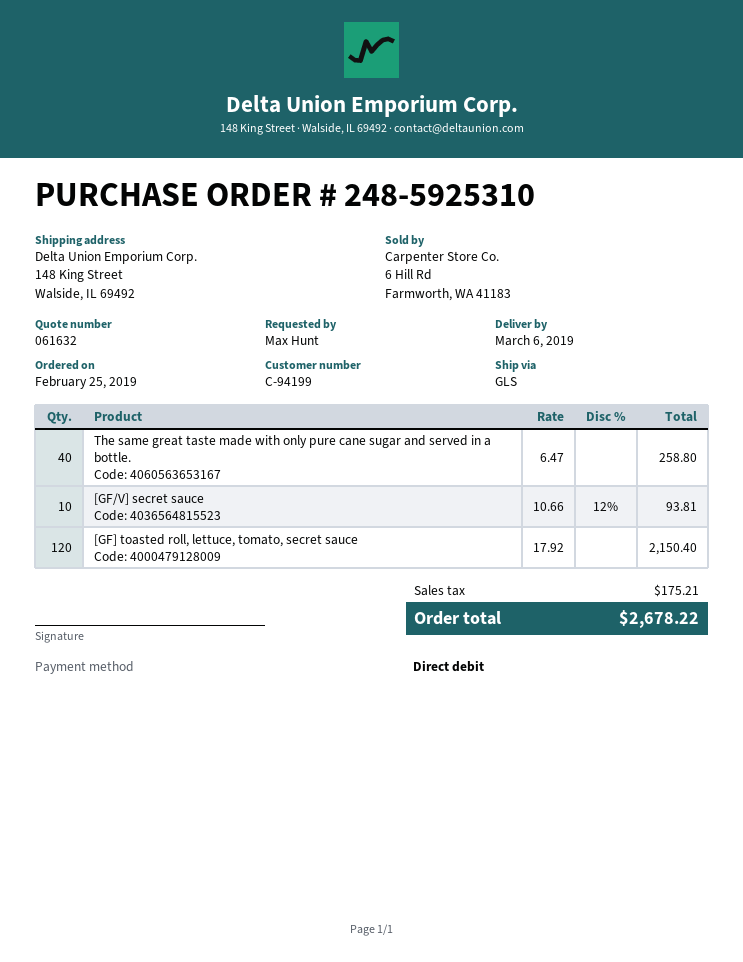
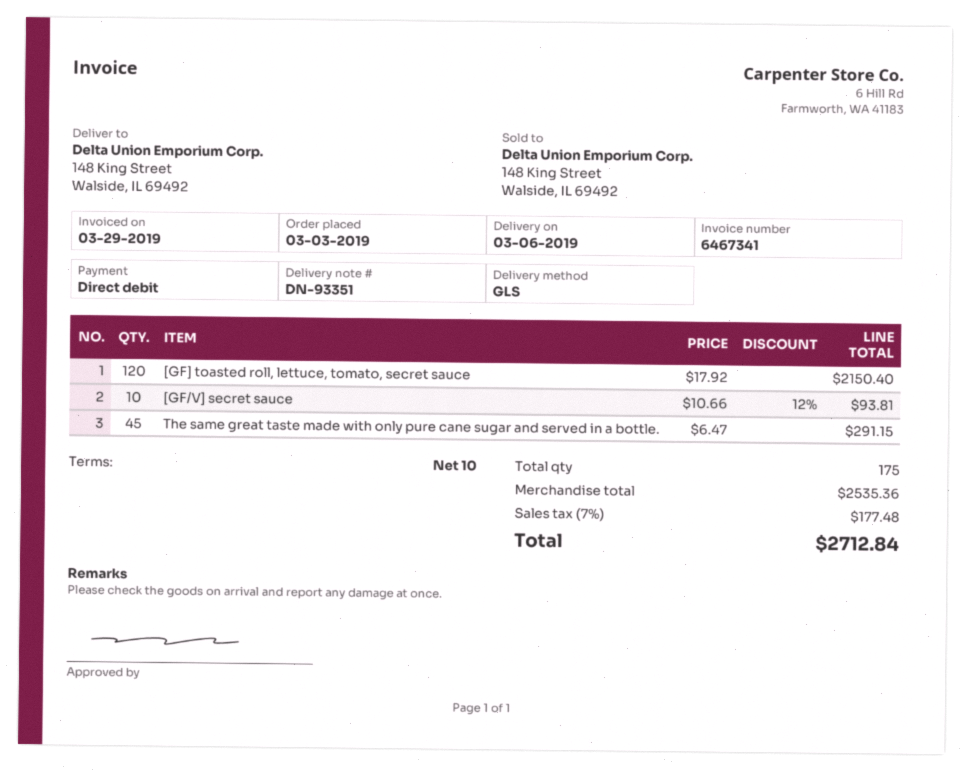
order date: 2019-02-25 -> 2019-03-03
The same great taste made with only pure cane sugar and served in a bottle.: 40 x 6.47 = 258.80 -> 45 x 6.47 = 291.15
tax: 175.21 -> 177.48
total: 2678.22 -> 2712.84

